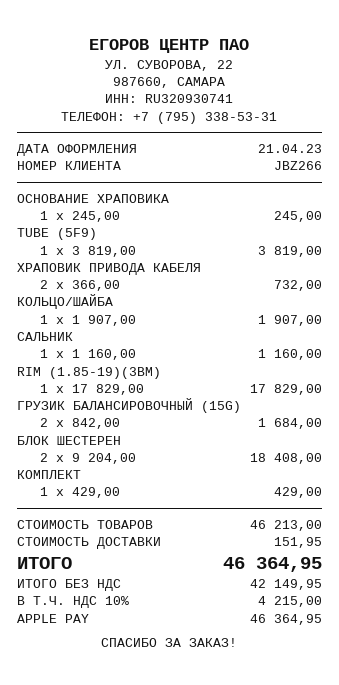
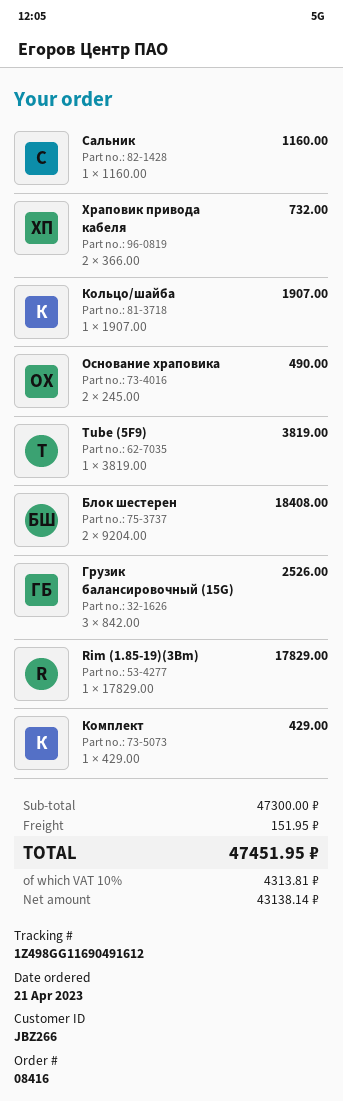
ОСНОВАНИЕ ХРАПОВИКА: 1 x 245.00 = 245.00 -> 2 x 245.00 = 490.00
ГРУЗИК БАЛАНСИРОВОЧНЫЙ (15G): 2 x 842.00 = 1684.00 -> 3 x 842.00 = 2526.00
subtotal: 46213.00 -> 47300.00
net: 42149.95 -> 43138.14
tax: 10% = 4215.00 -> 10% = 4313.81
total: 46364.95 -> 47451.95

